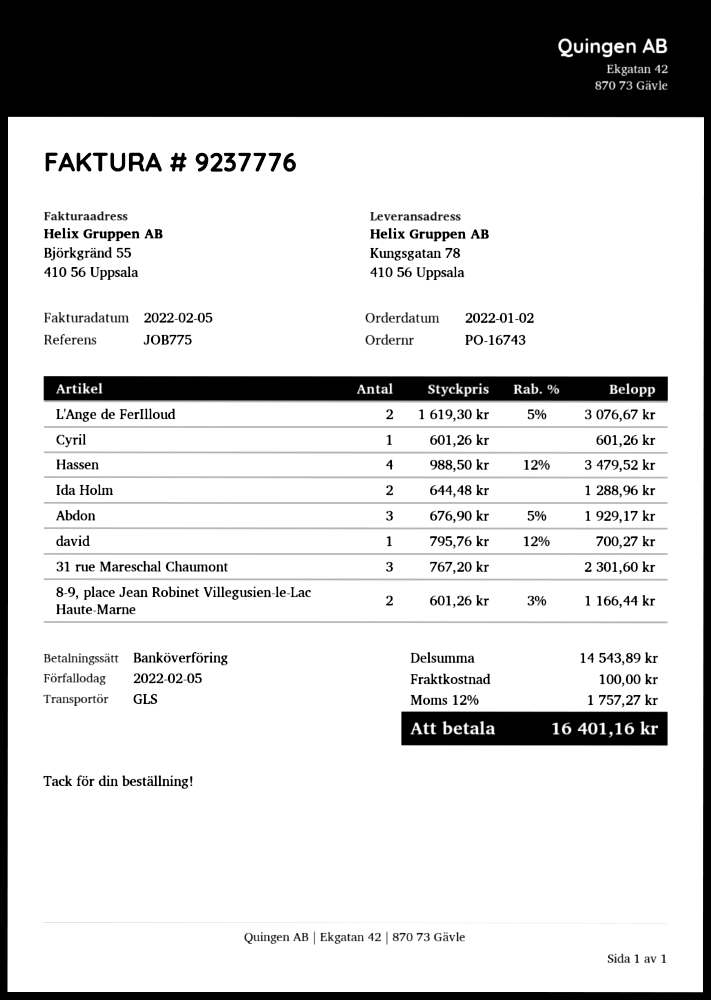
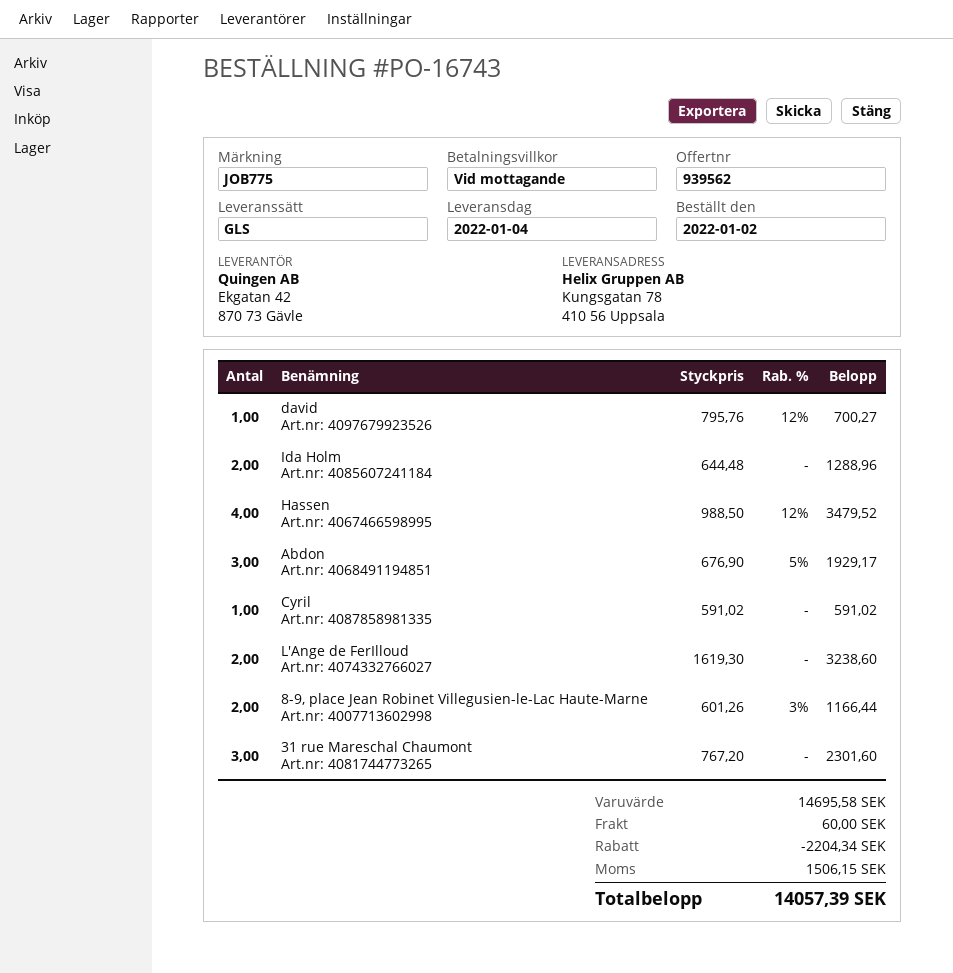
L'Ange de FerIlloud: 2 x 1619.30 - 5% = 3076.67 -> 2 x 1619.30 = 3238.60
Cyril: 1 x 601.26 = 601.26 -> 1 x 591.02 = 591.02
subtotal: 14543.89 -> 14695.58
discount: none -> 2204.34
shipping: 100.00 -> 60.00
tax: 1757.27 -> 1506.15
total: 16401.16 -> 14057.39

